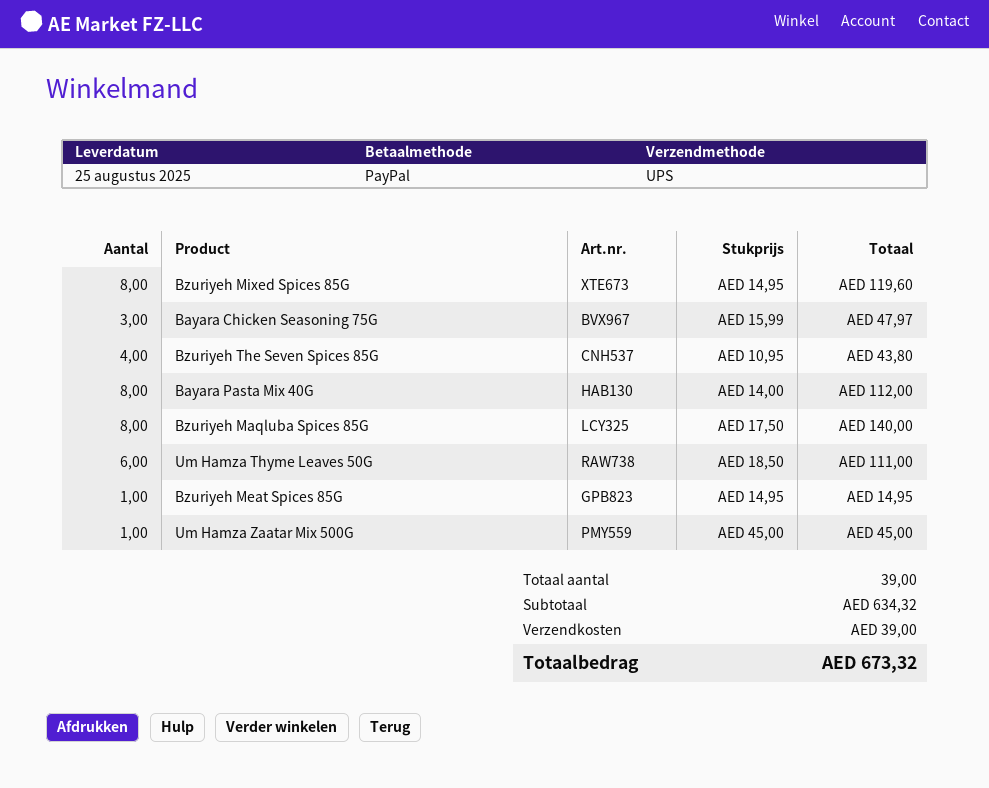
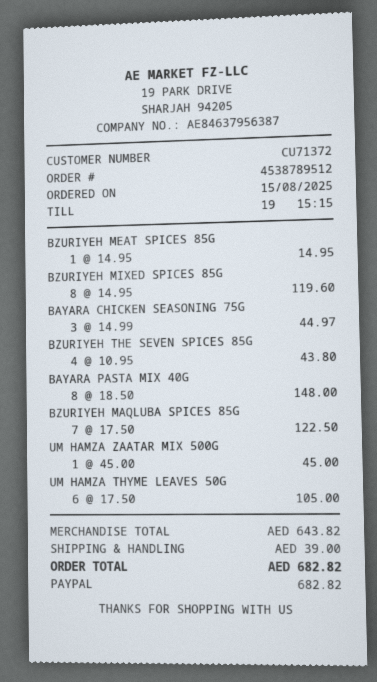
Bayara Chicken Seasoning 75G: 3 x 15.99 = 47.97 -> 3 x 14.99 = 44.97
Bayara Pasta Mix 40G: 8 x 14.00 = 112.00 -> 8 x 18.50 = 148.00
Bzuriyeh Maqluba Spices 85G: 8 x 17.50 = 140.00 -> 7 x 17.50 = 122.50
Um Hamza Thyme Leaves 50G: 6 x 18.50 = 111.00 -> 6 x 17.50 = 105.00
subtotal: 634.32 -> 643.82
total: 673.32 -> 682.82

